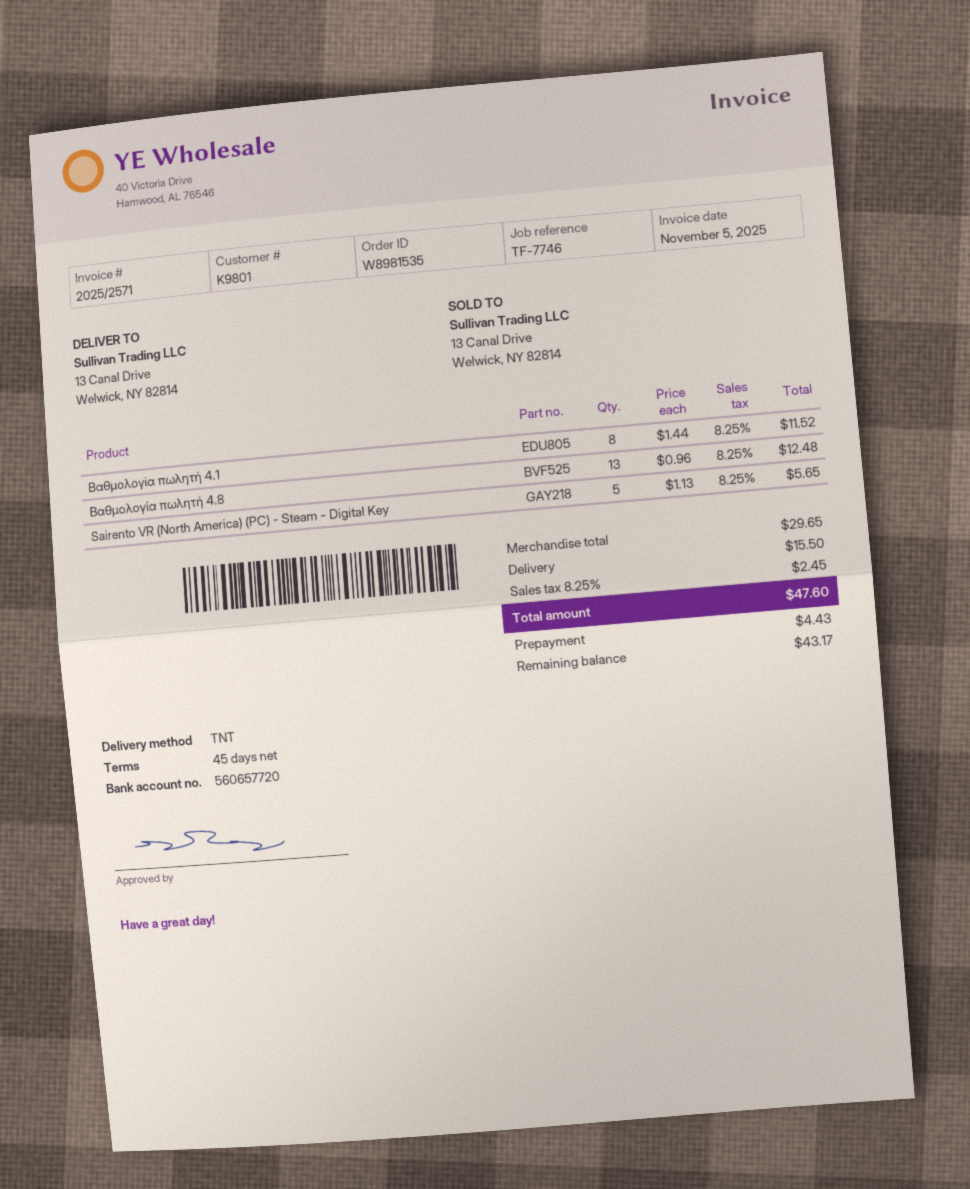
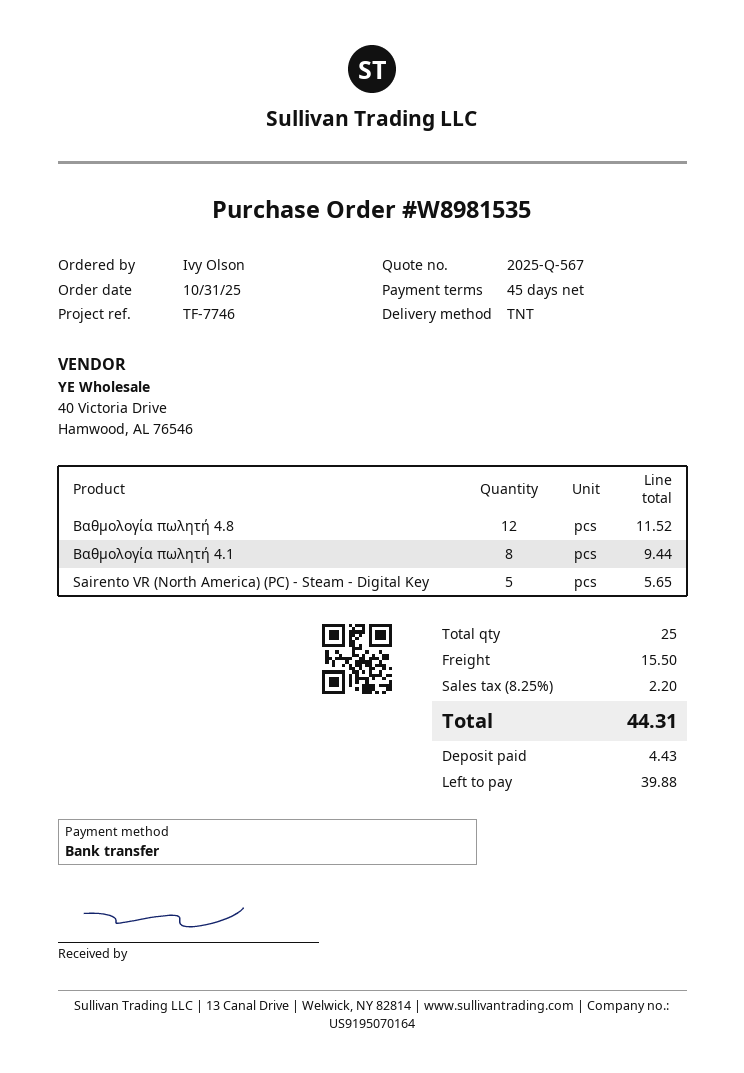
Βαθμολογία πωλητή 4.1: 8 for 11.52 -> 8 for 9.44
Βαθμολογία πωλητή 4.8: 13 for 12.48 -> 12 for 11.52
tax: 8.25% = 2.45 -> 8.25% = 2.20
total: 47.60 -> 44.31
balance: 43.17 -> 39.88

